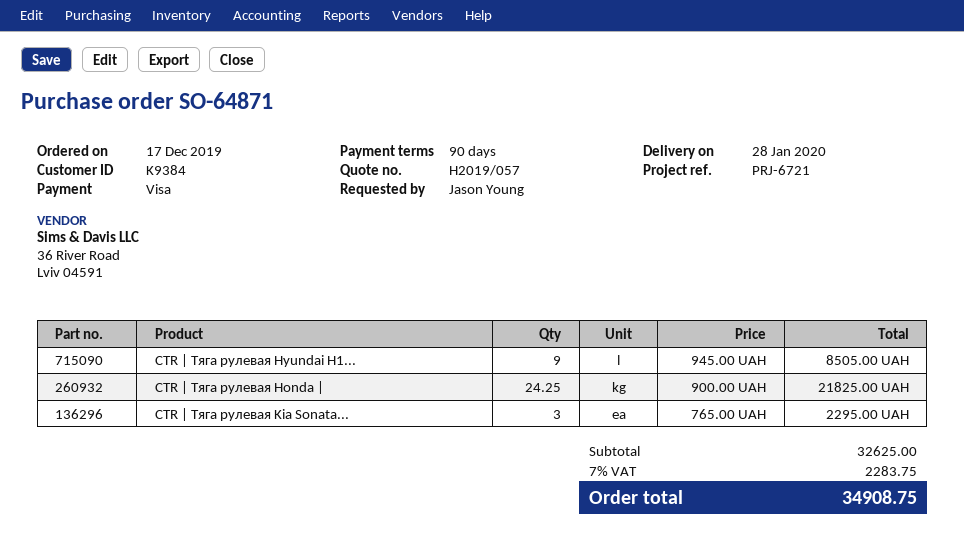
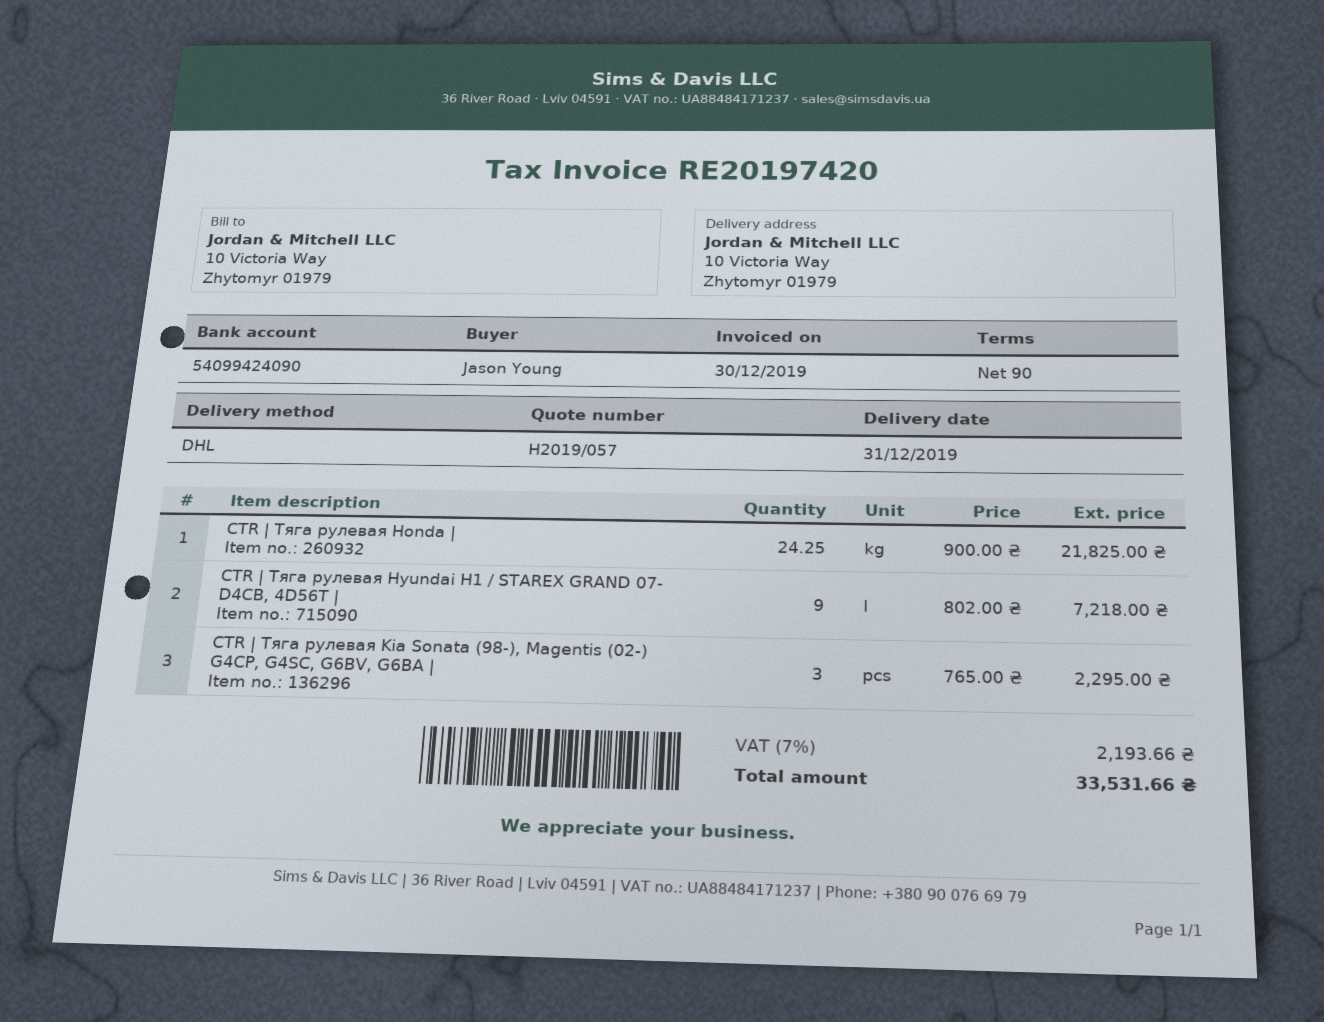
delivery date: 2020-01-28 -> 2019-12-31
CTR | Тяга рулевая Hyundai H1...: 9 x 945.00 = 8505.00 -> 9 x 802.00 = 7218.00
tax: 7% = 2283.75 -> 7% = 2193.66
total: 34908.75 -> 33531.66

